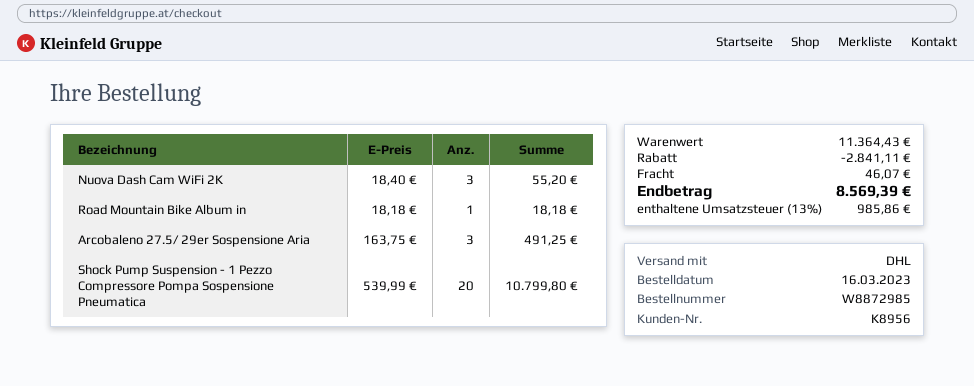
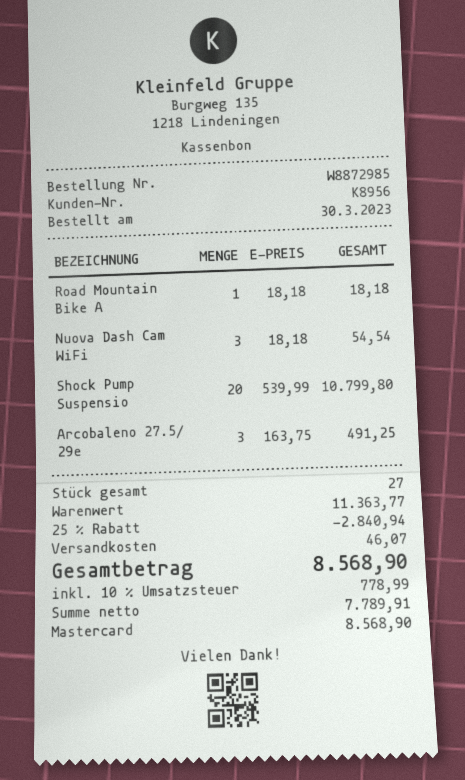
order date: 2023-03-16 -> 2023-03-30
Nuova Dash Cam WiFi 2K: 3 x 18.40 = 55.20 -> 3 x 18.18 = 54.54
subtotal: 11364.43 -> 11363.77
discount: 2841.11 -> 2840.94
tax: 13% = 985.86 -> 10% = 778.99
total: 8569.39 -> 8568.90

